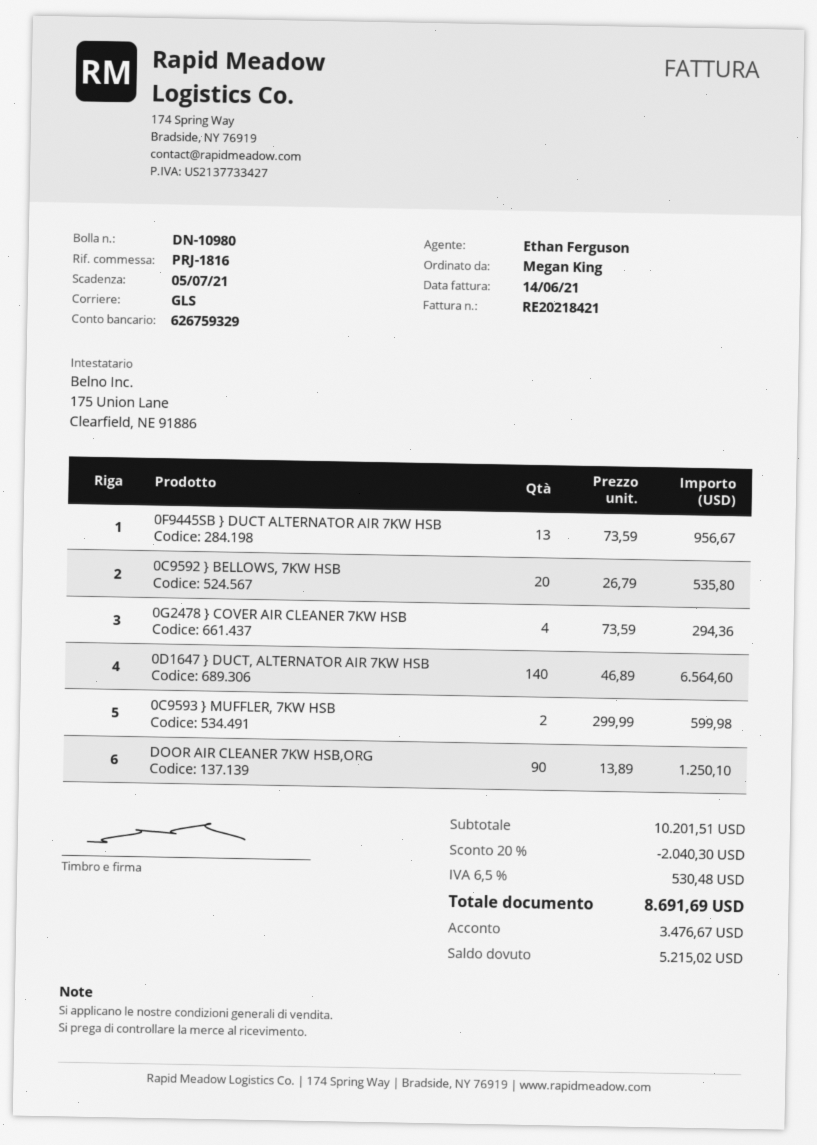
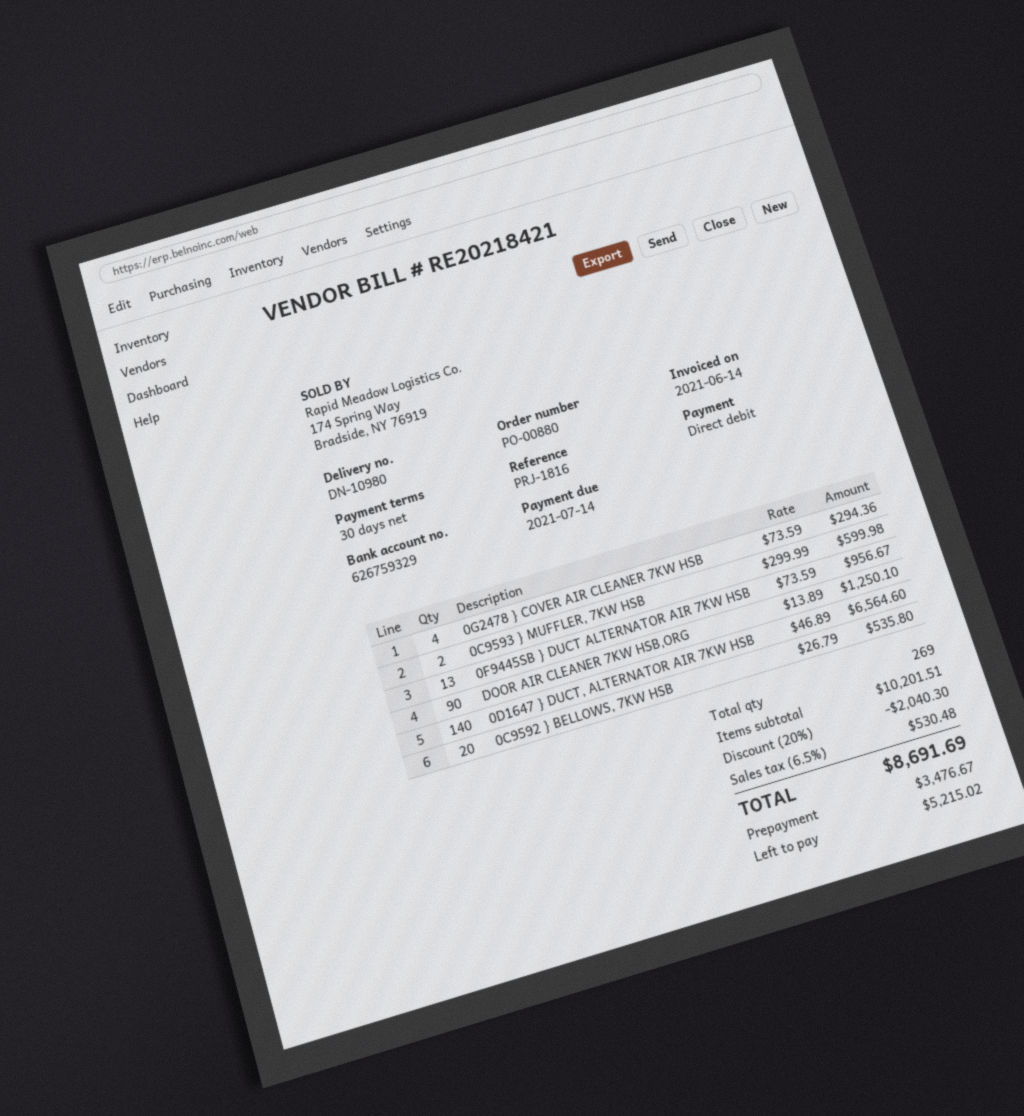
due date: 2021-07-05 -> 2021-07-14

